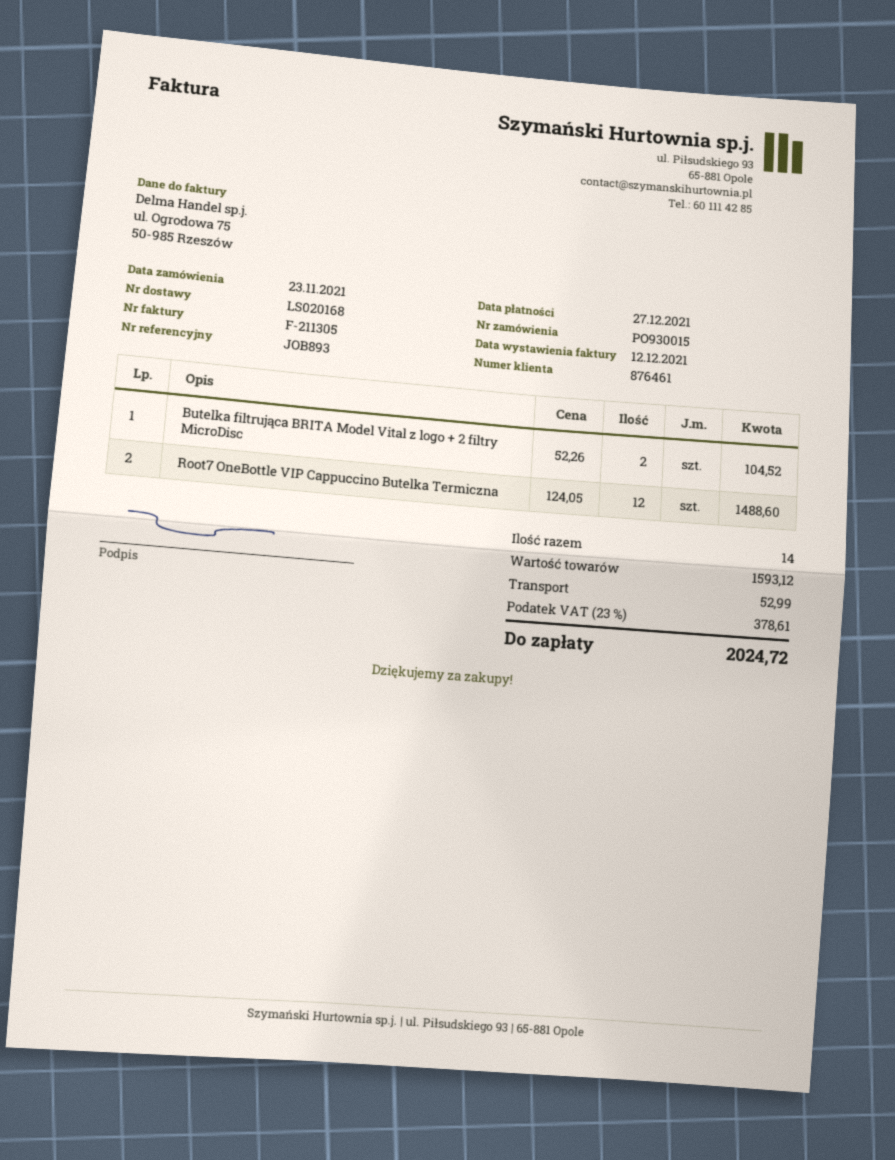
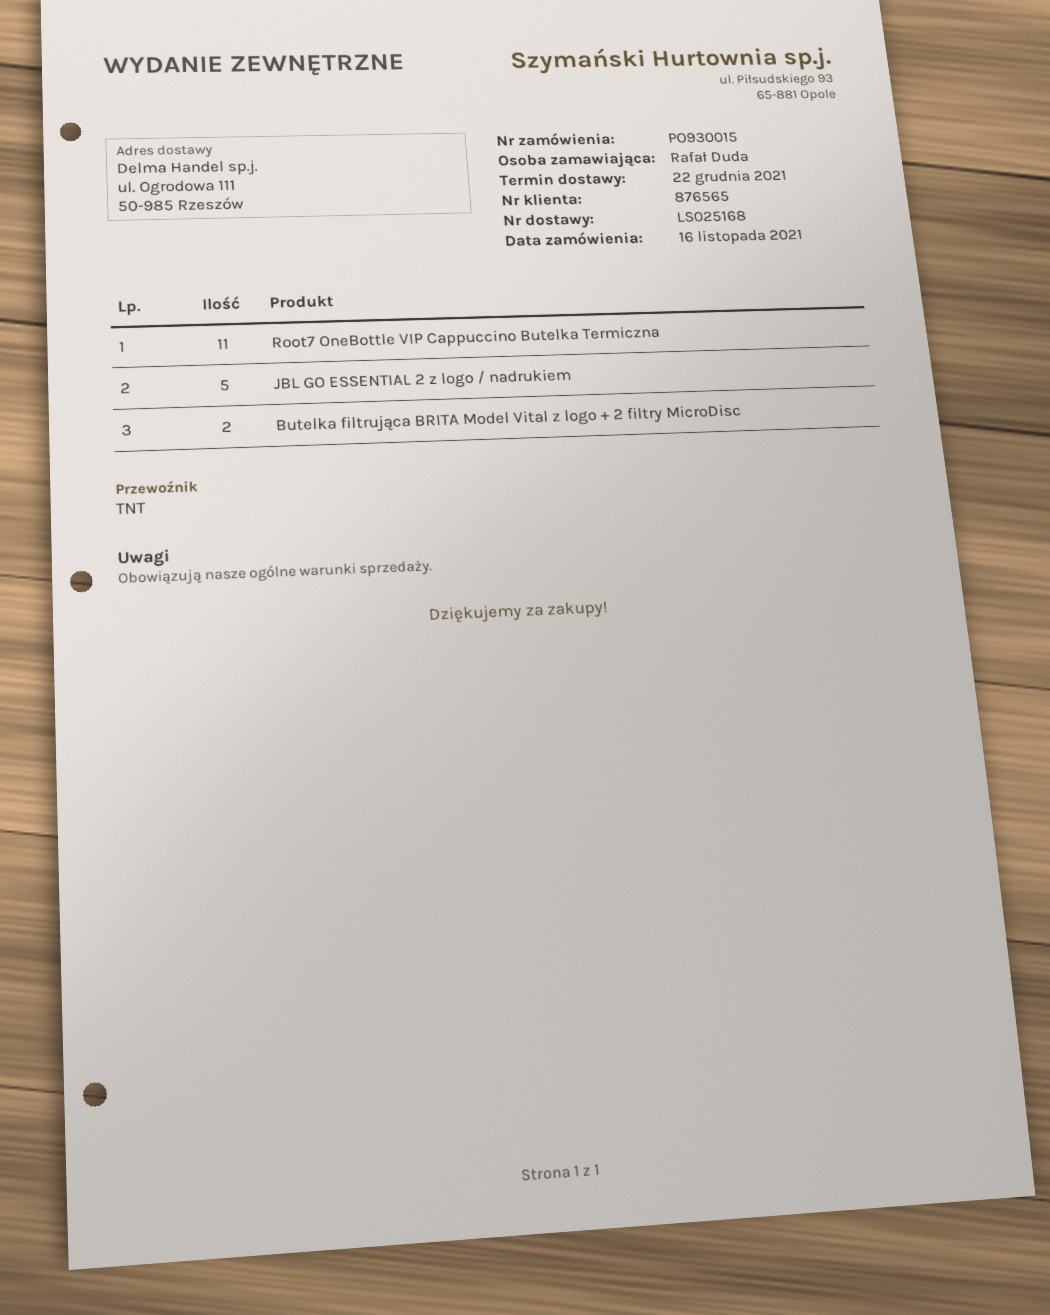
order date: 2021-11-23 -> 2021-11-16
delivery note number: LS020168 -> LS025168
customer number: 876461 -> 876565
Root7 OneBottle VIP Cappuccino Butelka Termiczna: 12 -> 11
JBL GO ESSENTIAL 2 z logo / nadrukiem: none -> 5

